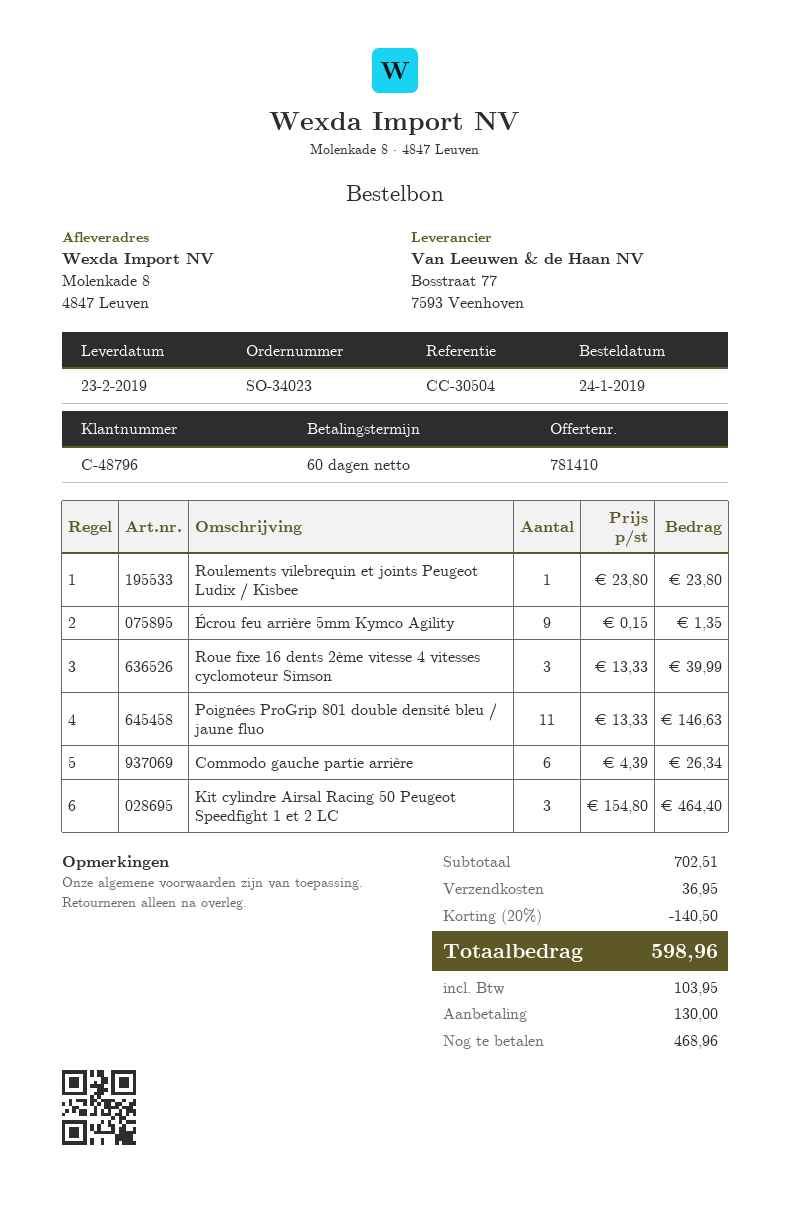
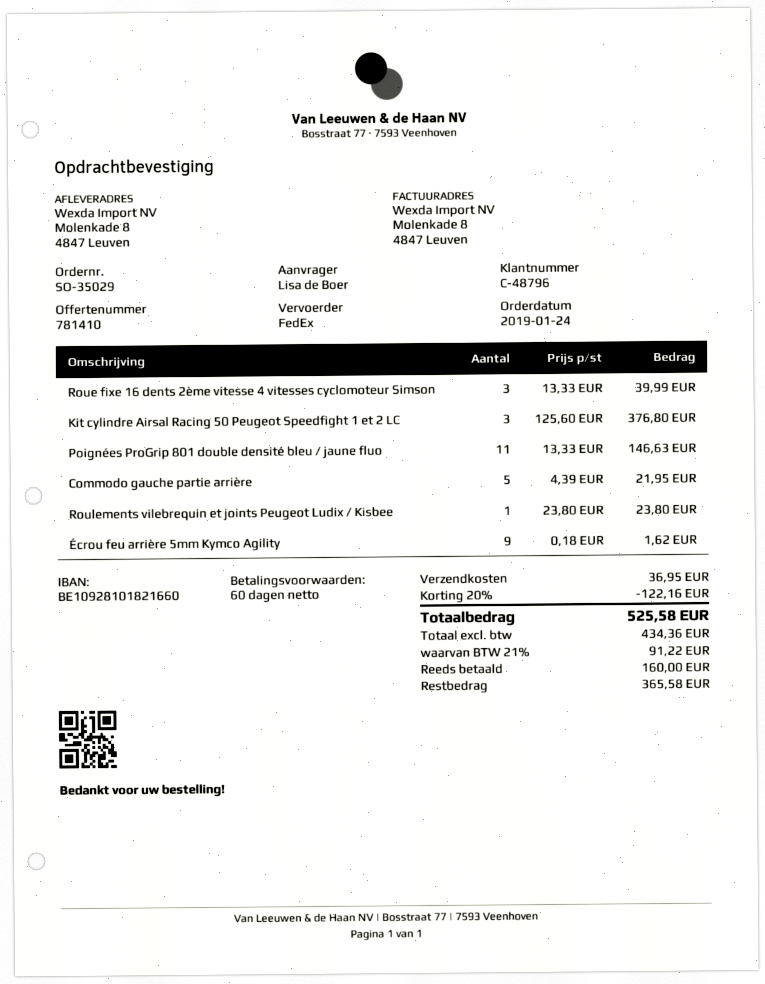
order number: SO-34023 -> SO-35029
Écrou feu arrière 5mm Kymco Agility: 9 x 0.15 = 1.35 -> 9 x 0.18 = 1.62
Commodo gauche partie arrière: 6 x 4.39 = 26.34 -> 5 x 4.39 = 21.95
Kit cylindre Airsal Racing 50 Peugeot Speedfight 1 et 2 LC: 3 x 154.80 = 464.40 -> 3 x 125.60 = 376.80
discount: 20% = 140.50 -> 20% = 122.16
tax: 103.95 -> 91.22
total: 598.96 -> 525.58
deposit: 130.00 -> 160.00
balance: 468.96 -> 365.58

